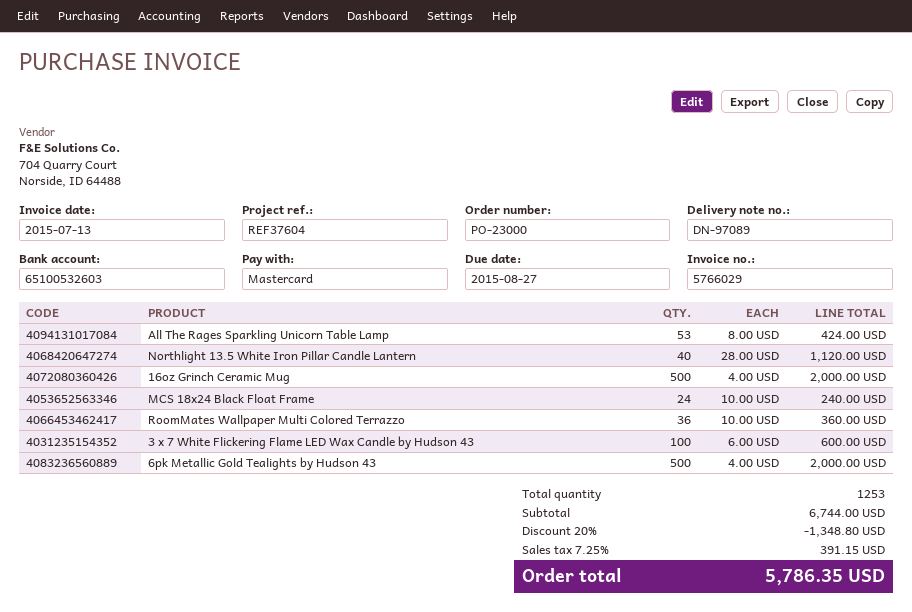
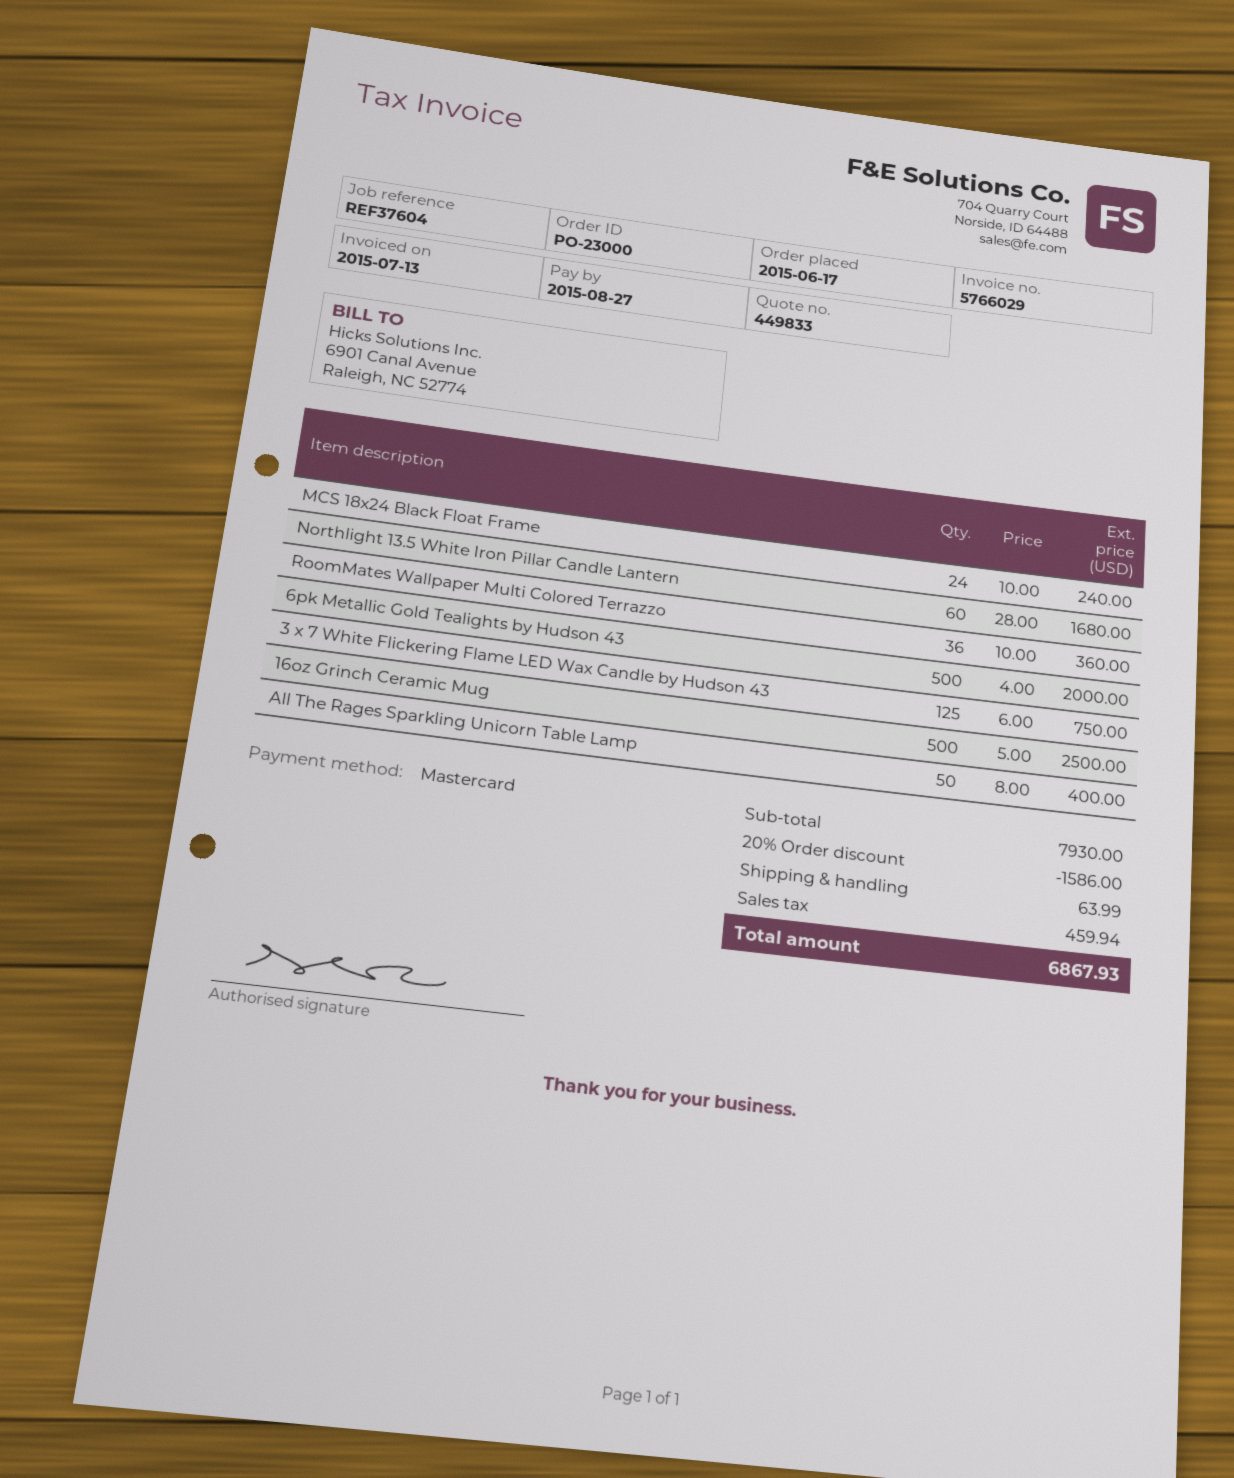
All The Rages Sparkling Unicorn Table Lamp: 53 x 8.00 = 424.00 -> 50 x 8.00 = 400.00
Northlight 13.5 White Iron Pillar Candle Lantern: 40 x 28.00 = 1120.00 -> 60 x 28.00 = 1680.00
16oz Grinch Ceramic Mug: 500 x 4.00 = 2000.00 -> 500 x 5.00 = 2500.00
3 x 7 White Flickering Flame LED Wax Candle by Hudson 43: 100 x 6.00 = 600.00 -> 125 x 6.00 = 750.00
subtotal: 6744.00 -> 7930.00
discount: 20% = 1348.80 -> 20% = 1586.00
shipping: none -> 63.99
tax: 391.15 -> 459.94
total: 5786.35 -> 6867.93

